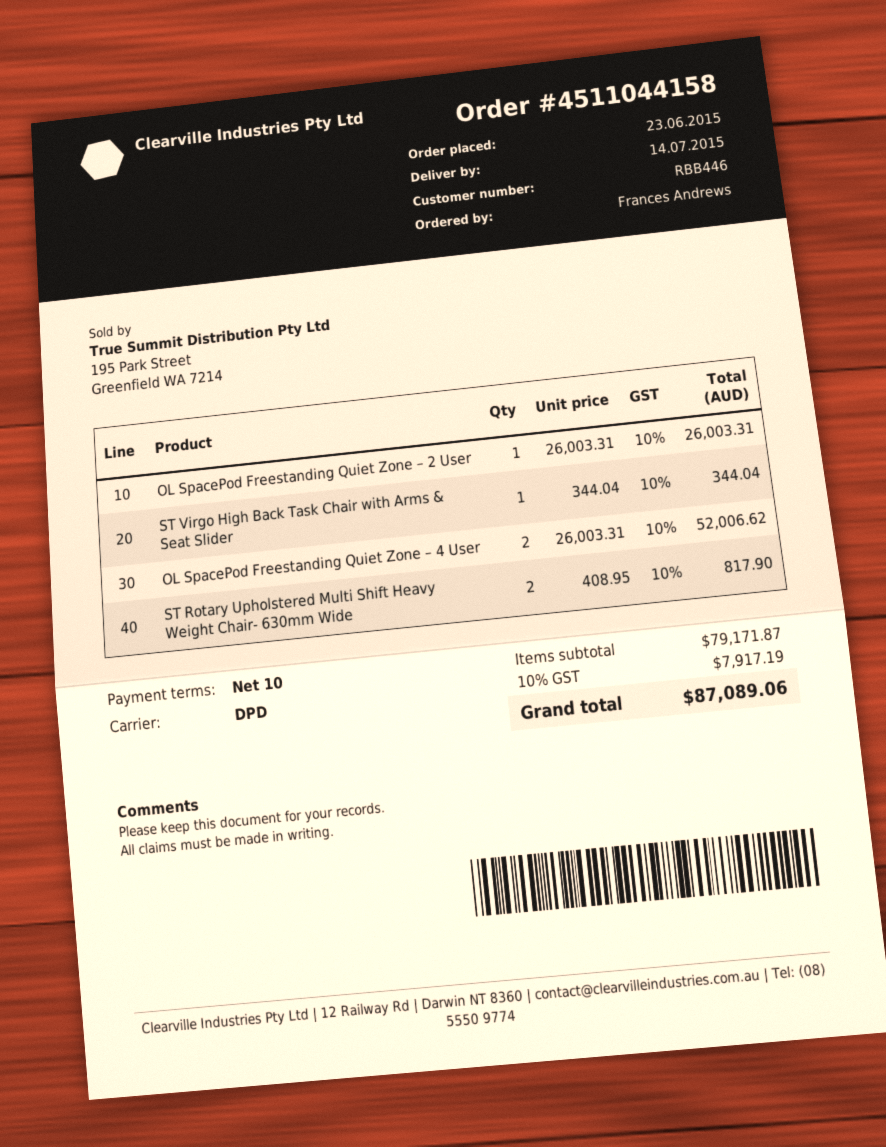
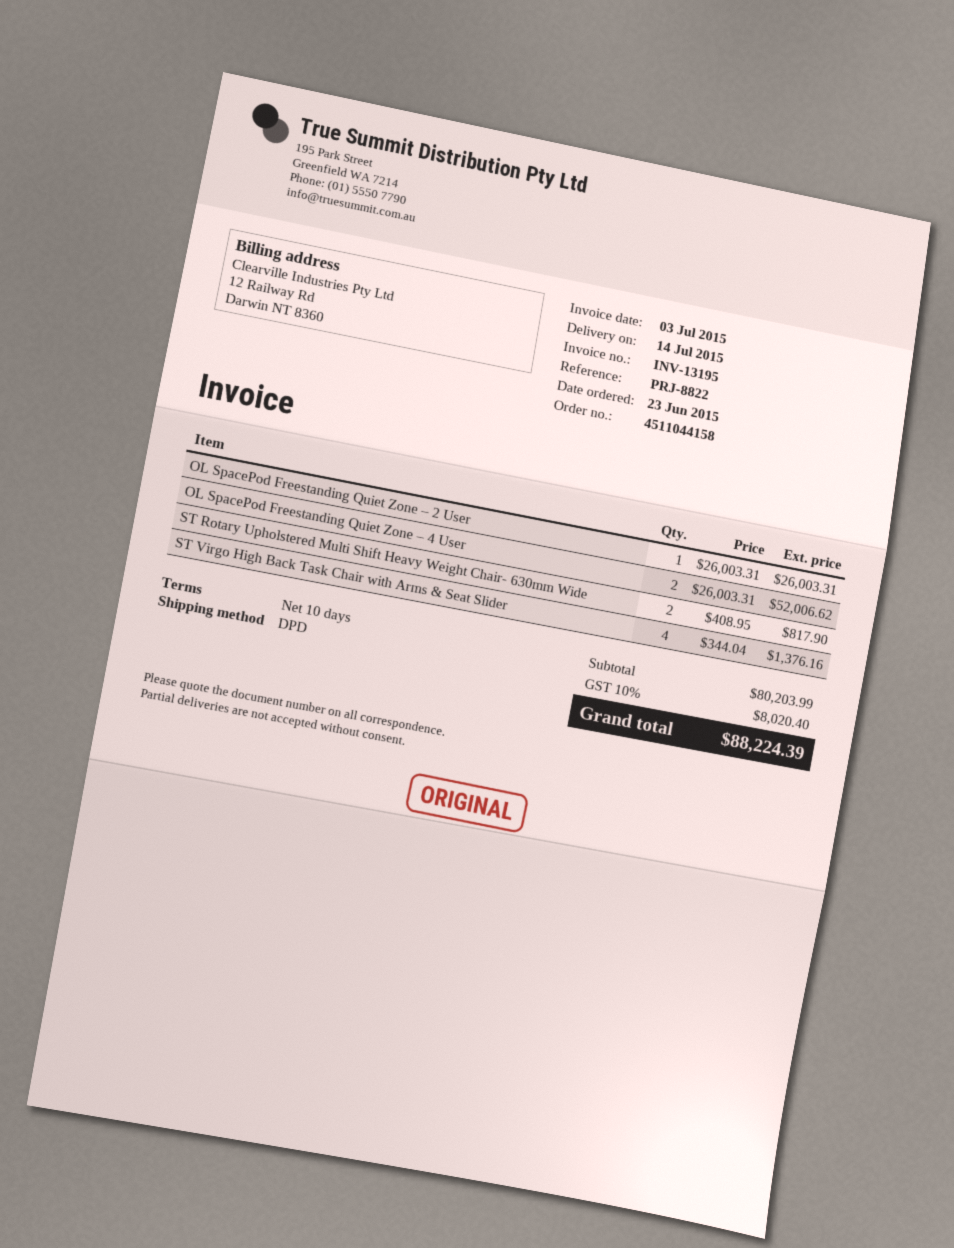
ST Virgo High Back Task Chair with Arms & Seat Slider: 1 x 344.04 = 344.04 -> 4 x 344.04 = 1376.16
subtotal: 79171.87 -> 80203.99
tax: 10% = 7917.19 -> 10% = 8020.40
total: 87089.06 -> 88224.39

